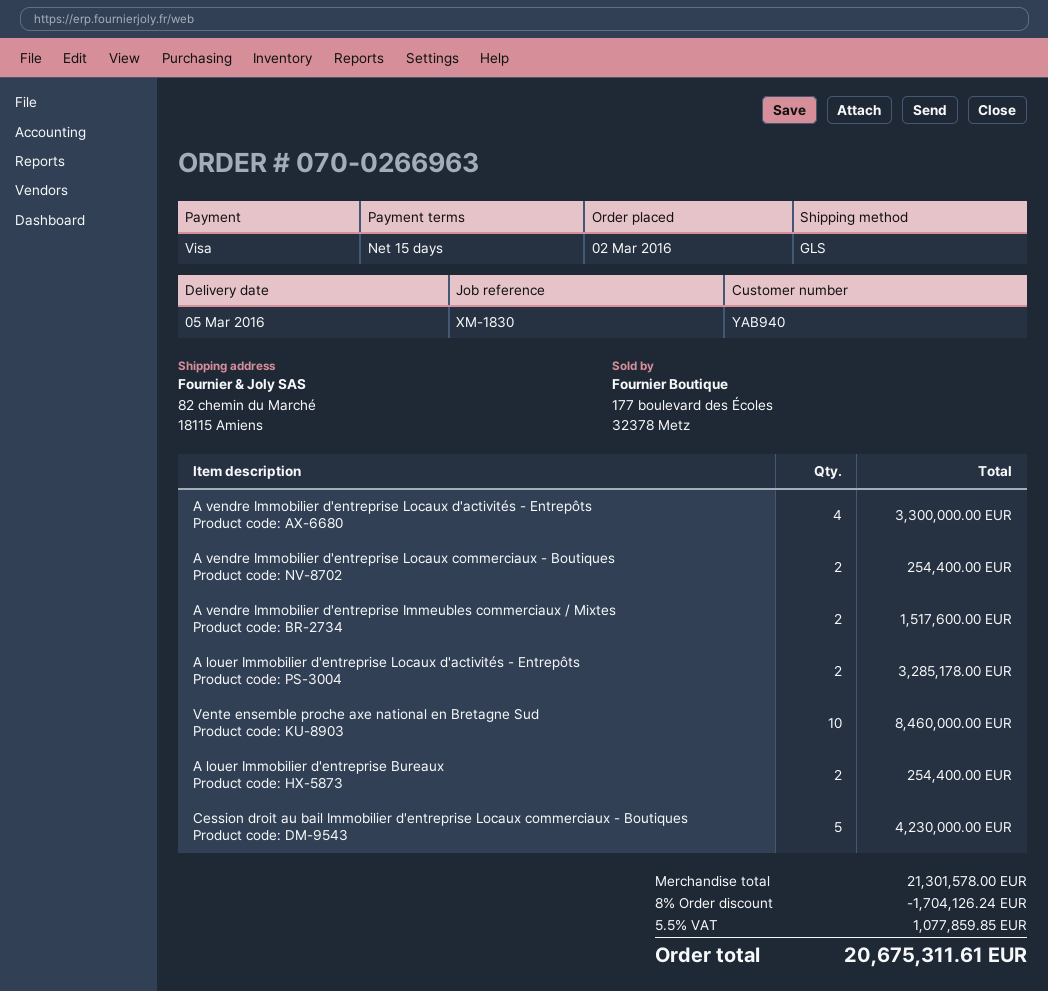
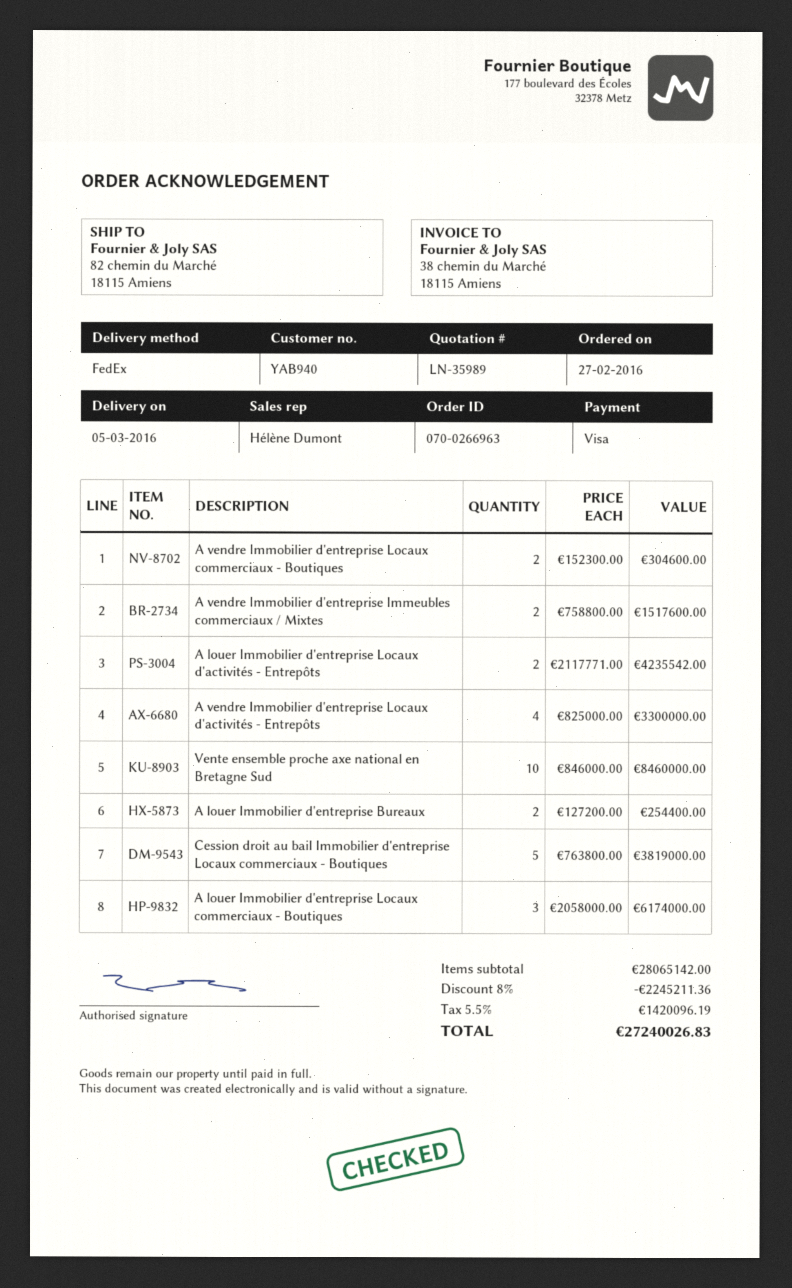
order date: 2016-03-02 -> 2016-02-27
shipping method: GLS -> FedEx
A vendre Immobilier d'entreprise Locaux commerciaux - Boutiques: 2 for 254400.00 -> 2 for 304600.00
A louer Immobilier d'entreprise Locaux d'activités - Entrepôts: 2 for 3285178.00 -> 2 for 4235542.00
Cession droit au bail Immobilier d'entreprise Locaux commerciaux - Boutiques: 5 for 4230000.00 -> 5 for 3819000.00
A louer Immobilier d'entreprise Locaux commerciaux - Boutiques: none -> 3 for 6174000.00
subtotal: 21301578.00 -> 28065142.00
discount: 8% = 1704126.24 -> 8% = 2245211.36
tax: 5.5% = 1077859.85 -> 5.5% = 1420096.19
total: 20675311.61 -> 27240026.83

